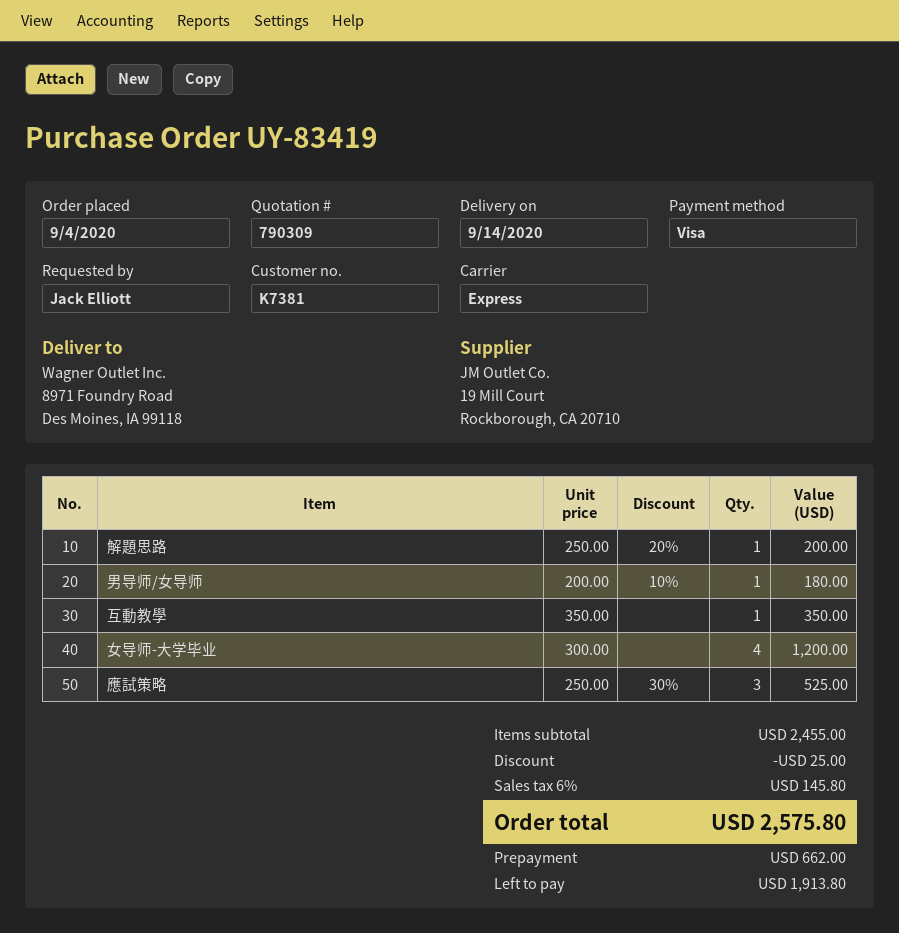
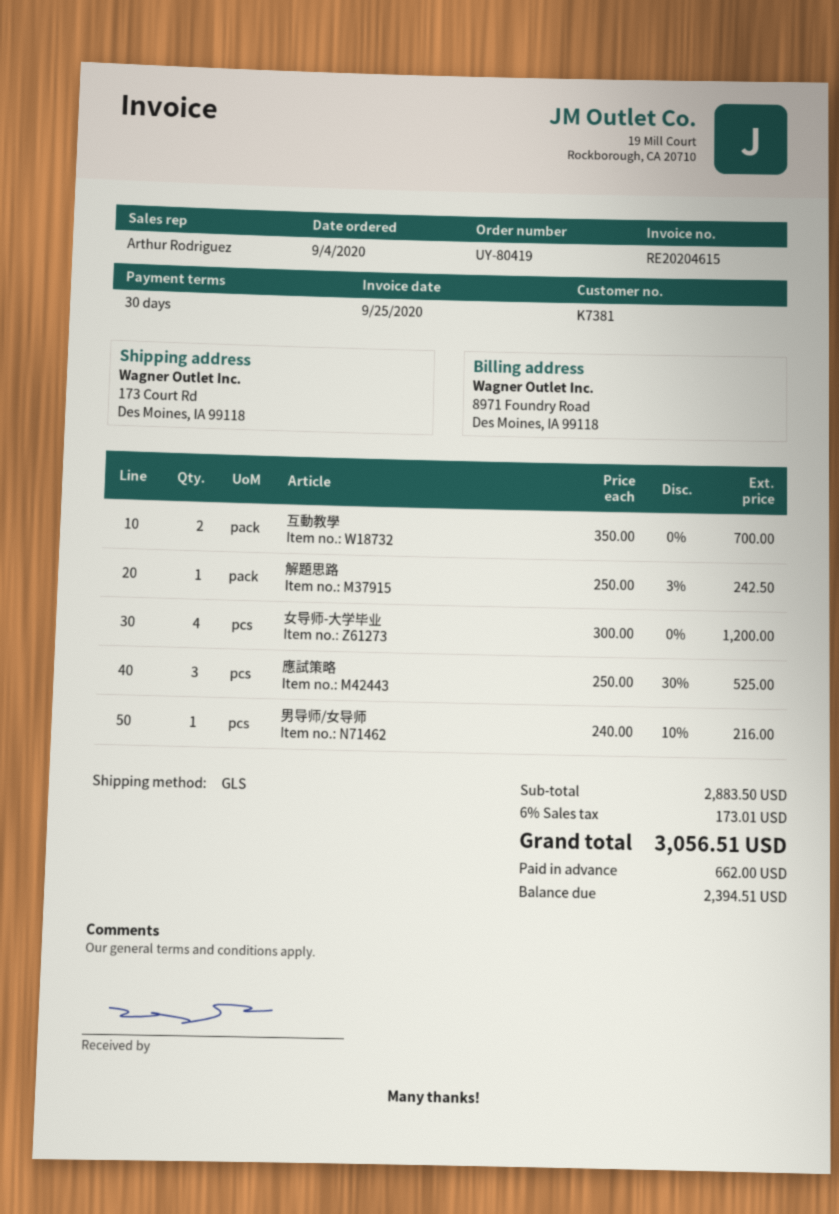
order number: UY-83419 -> UY-80419
shipping method: express -> GLS
ship to: 8971 Foundry Road, Des Moines, IA 99118 -> 173 Court Rd, Des Moines, IA 99118
解題思路: 1 x 250.00 - 20% = 200.00 -> 1 x 250.00 - 3% = 242.50
男导师/女导师: 1 x 200.00 - 10% = 180.00 -> 1 x 240.00 - 10% = 216.00
互動教學: 1 x 350.00 = 350.00 -> 2 x 350.00 = 700.00
subtotal: 2455.00 -> 2883.50
discount: 25.00 -> none
tax: 6% = 145.80 -> 6% = 173.01
total: 2575.80 -> 3056.51
balance: 1913.80 -> 2394.51

